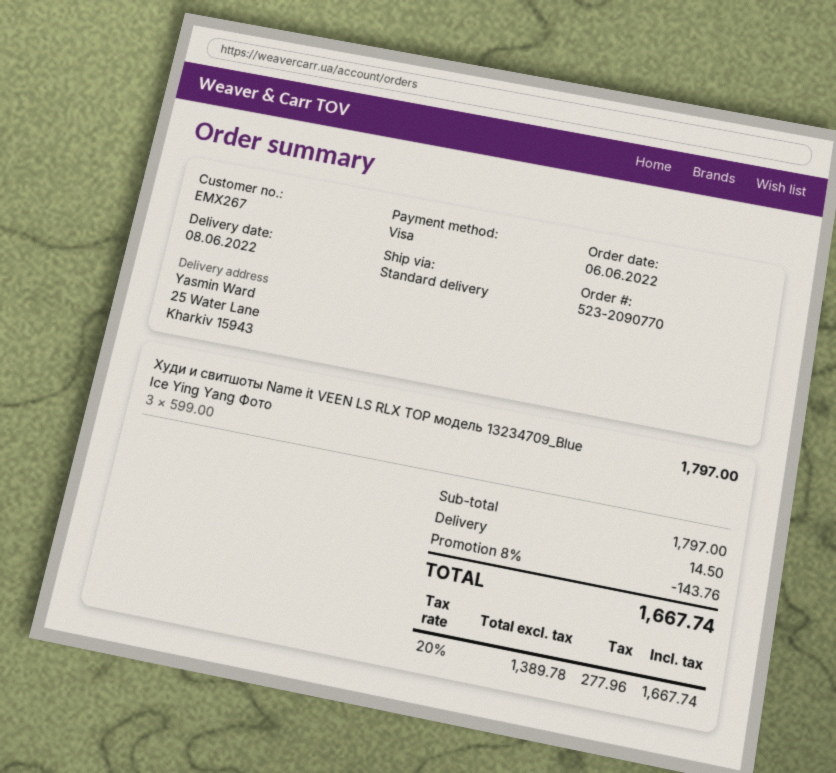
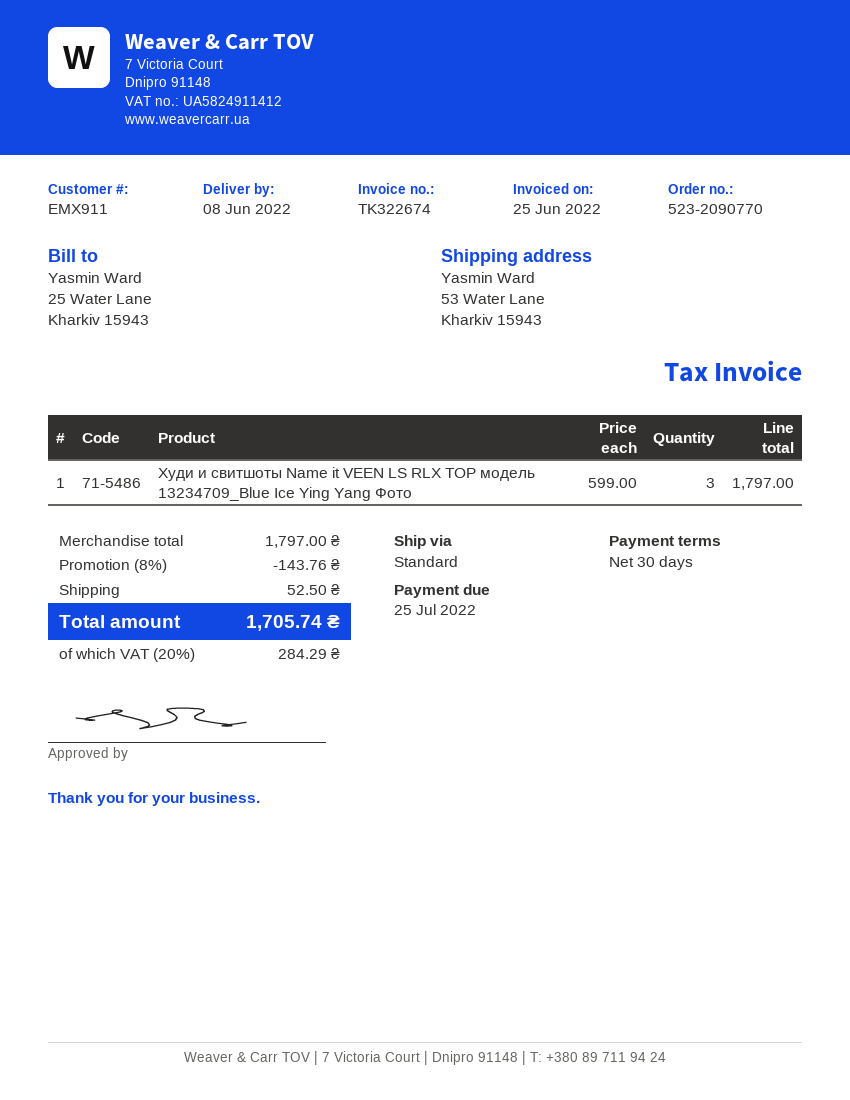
customer number: EMX267 -> EMX911
ship to: 25 Water Lane, Kharkiv 15943 -> 53 Water Lane, Kharkiv 15943
shipping: 14.50 -> 52.50
tax: 20% = 277.96 -> 20% = 284.29
total: 1667.74 -> 1705.74

